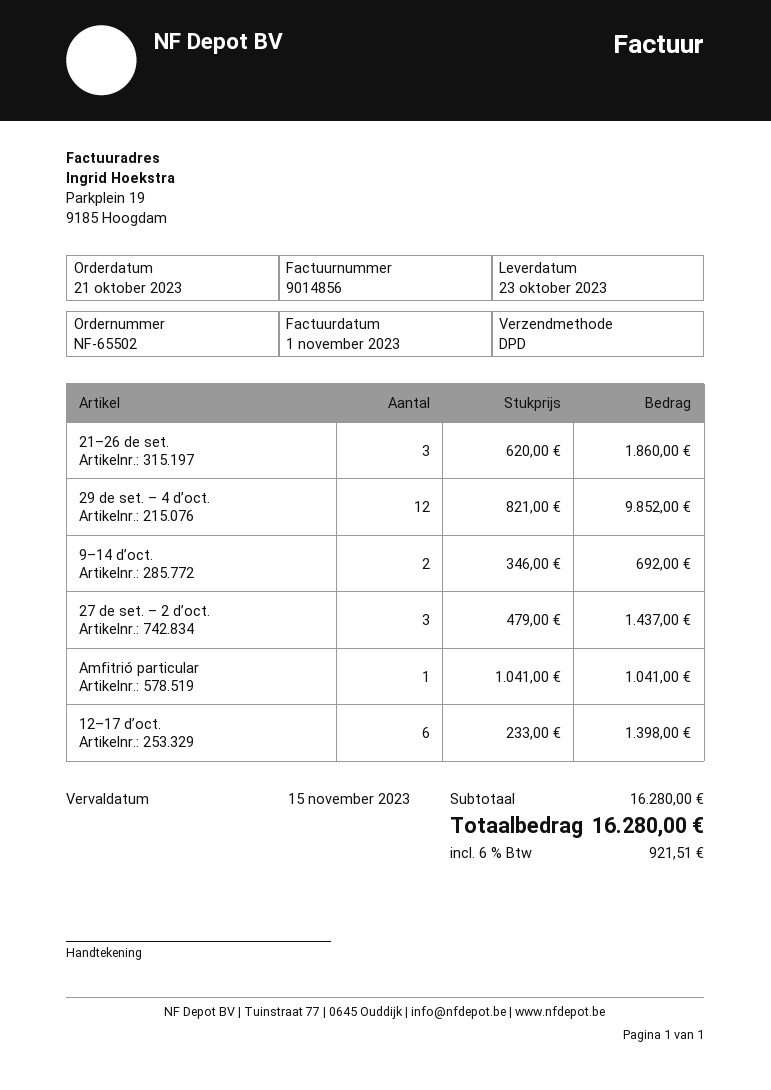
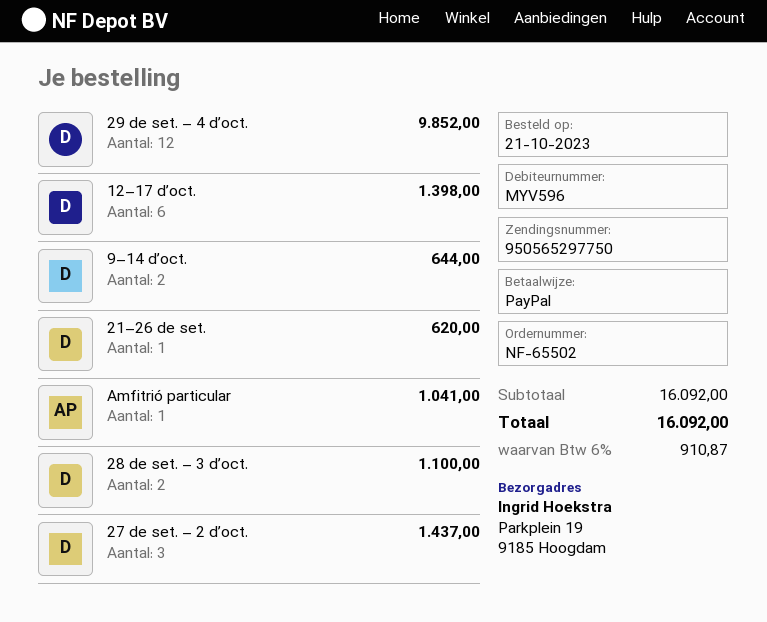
21–26 de set.: 3 for 1860.00 -> 1 for 620.00
9–14 d’oct.: 2 for 692.00 -> 2 for 644.00
28 de set. – 3 d’oct.: none -> 2 for 1100.00
subtotal: 16280.00 -> 16092.00
tax: 6% = 921.51 -> 6% = 910.87
total: 16280.00 -> 16092.00

